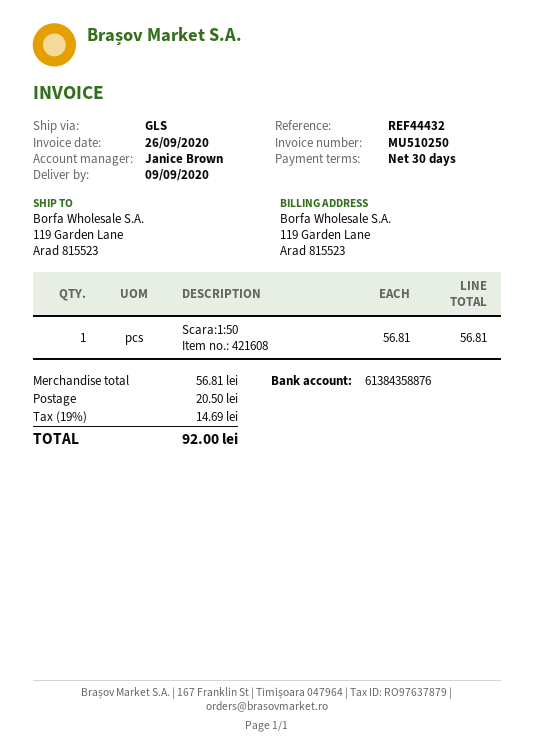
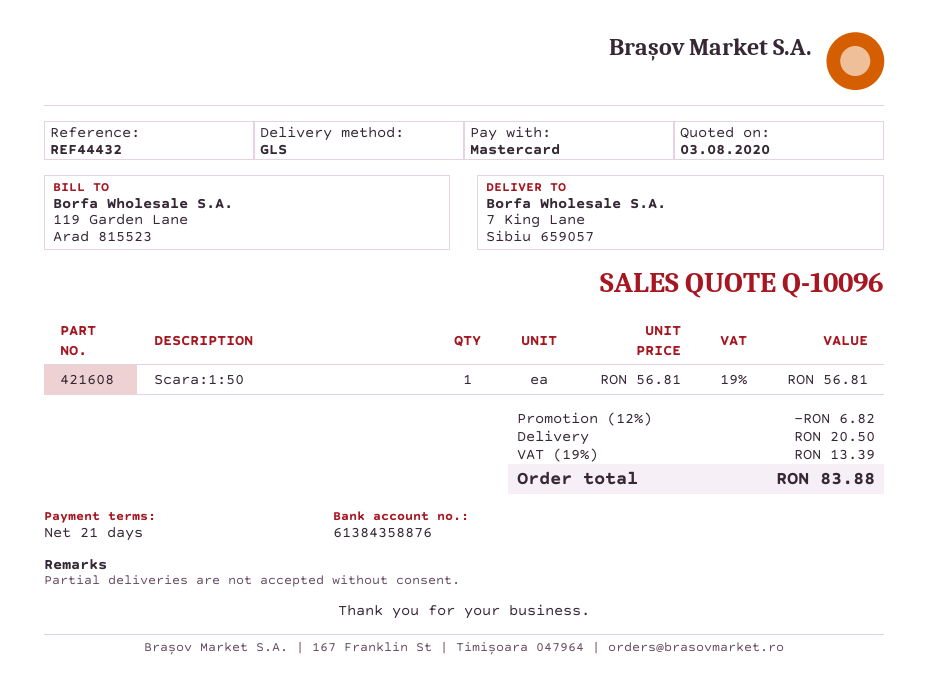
payment terms: 30 days -> 21 days
ship to: 119 Garden Lane, Arad 815523 -> 7 King Lane, Sibiu 659057
discount: none -> 12% = 6.82
tax: 19% = 14.69 -> 19% = 13.39
total: 92.00 -> 83.88

